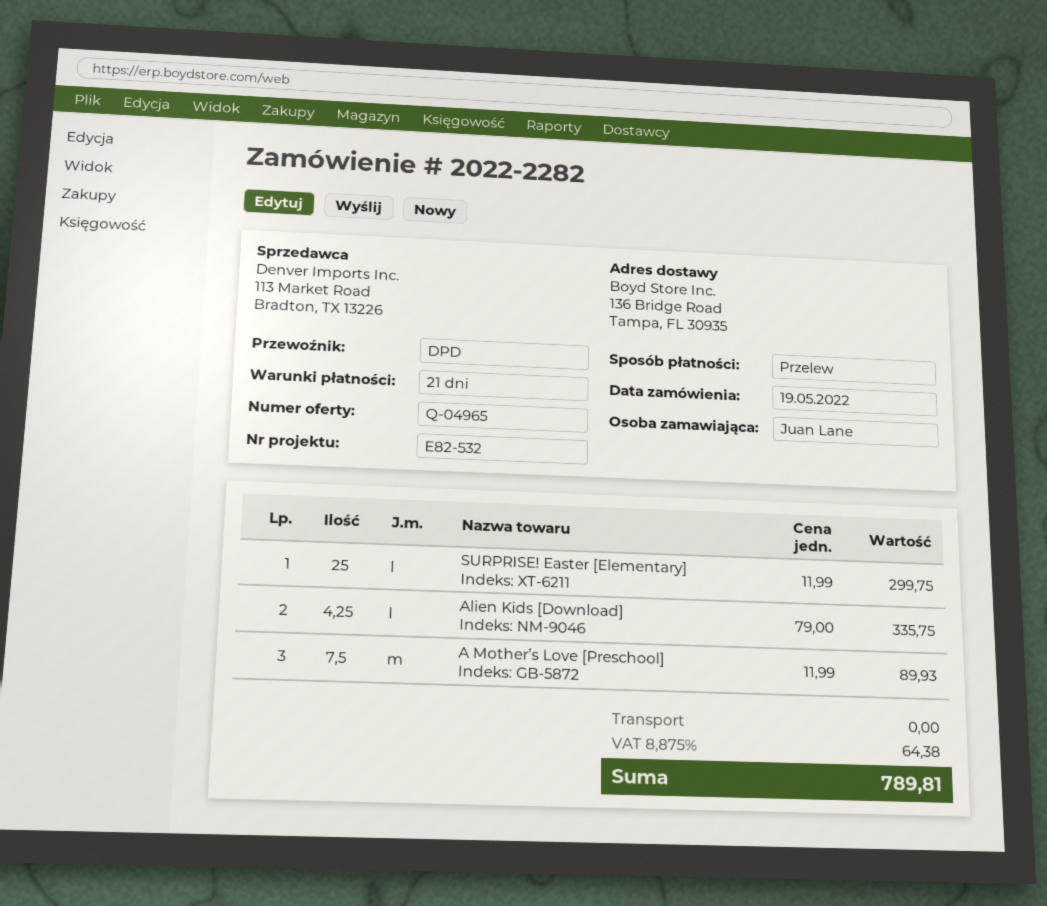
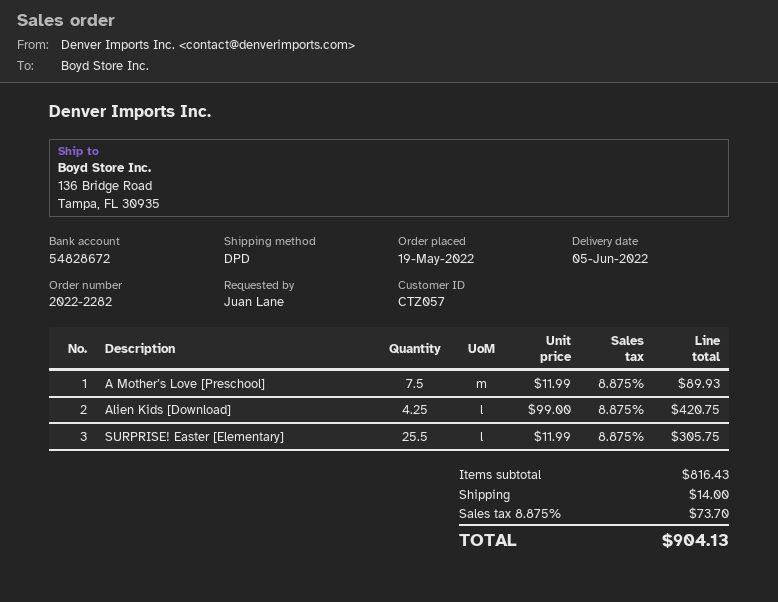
SURPRISE! Easter [Elementary]: 25 x 11.99 = 299.75 -> 25.5 x 11.99 = 305.75
Alien Kids [Download]: 4.25 x 79.00 = 335.75 -> 4.25 x 99.00 = 420.75
shipping: 0.00 -> 14.00
tax: 8.875% = 64.38 -> 8.875% = 73.70
total: 789.81 -> 904.13

